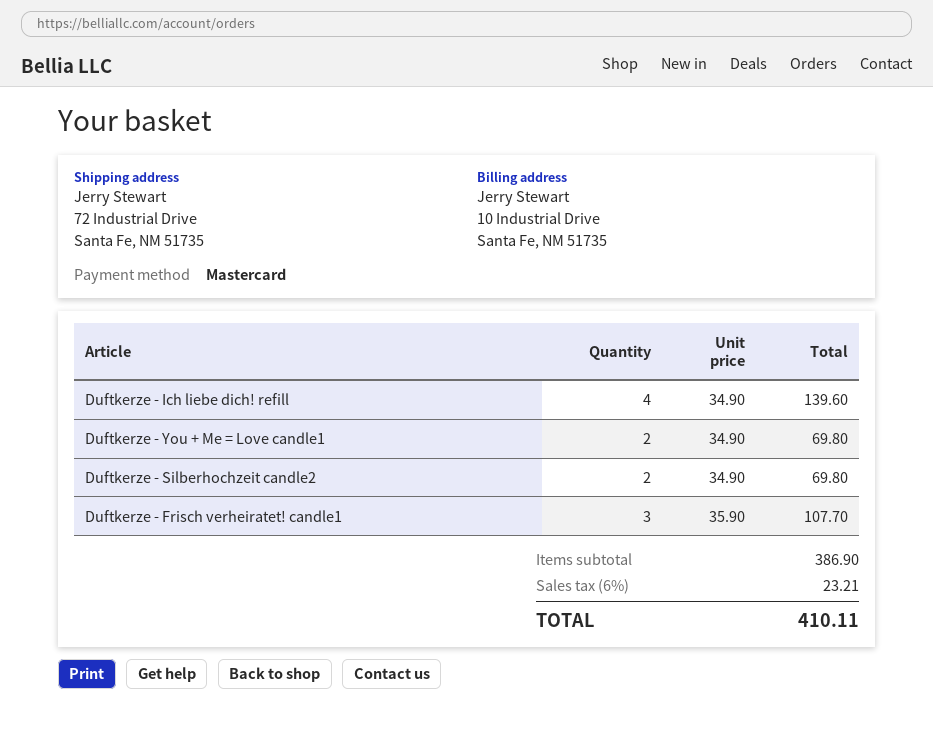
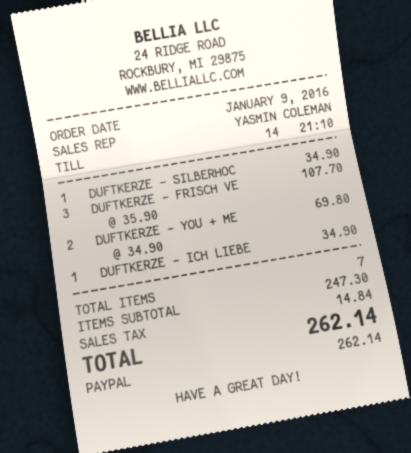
payment method: Mastercard -> PayPal
Duftkerze - Ich liebe dich! refill: 4 x 34.90 = 139.60 -> 1 x 34.90 = 34.90
Duftkerze - Silberhochzeit candle2: 2 x 34.90 = 69.80 -> 1 x 34.90 = 34.90
subtotal: 386.90 -> 247.30
tax: 23.21 -> 14.84
total: 410.11 -> 262.14

